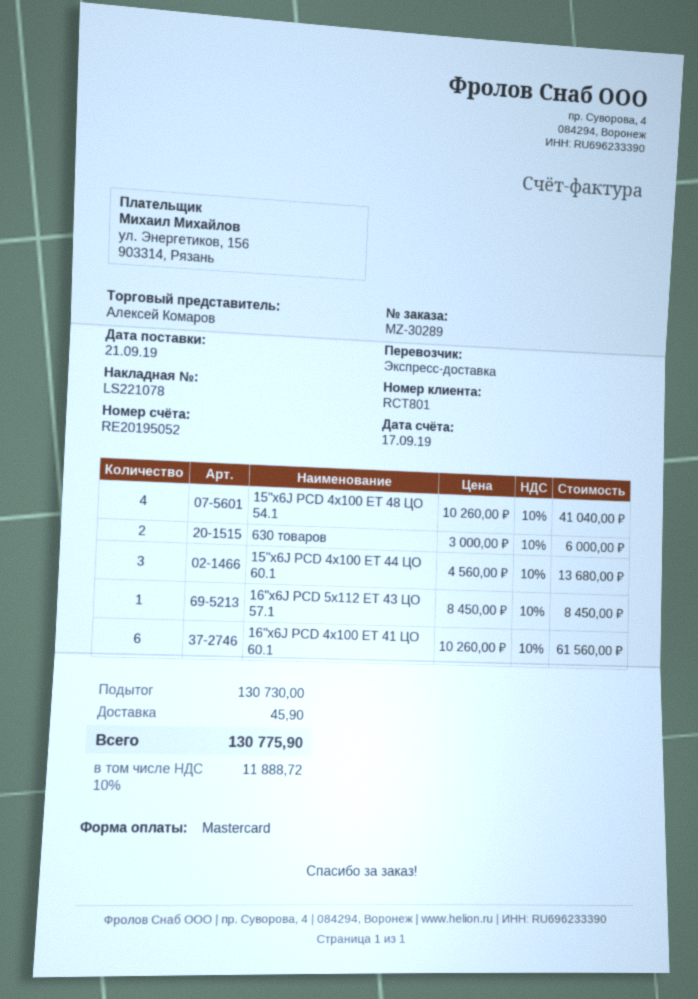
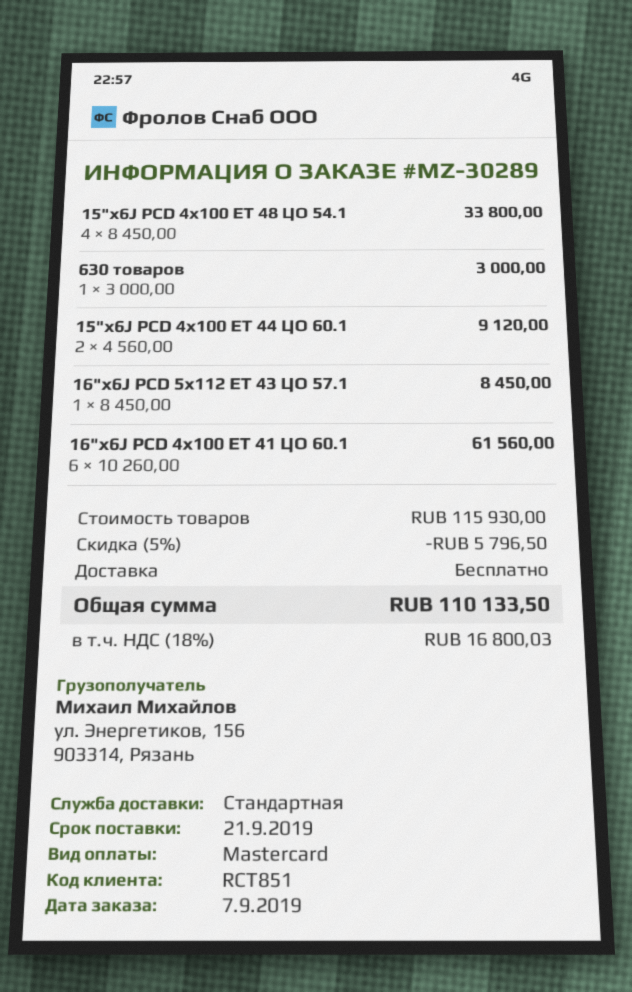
customer number: RCT801 -> RCT851
shipping method: express -> standard
15"x6J PCD 4x100 ЕТ 48 ЦО 54.1: 4 x 10260.00 = 41040.00 -> 4 x 8450.00 = 33800.00
630 товаров: 2 x 3000.00 = 6000.00 -> 1 x 3000.00 = 3000.00
15"x6J PCD 4x100 ЕТ 44 ЦО 60.1: 3 x 4560.00 = 13680.00 -> 2 x 4560.00 = 9120.00
subtotal: 130730.00 -> 115930.00
discount: none -> 5% = 5796.50
shipping: 45.90 -> 0.00
tax: 10% = 11888.72 -> 18% = 16800.03
total: 130775.90 -> 110133.50

